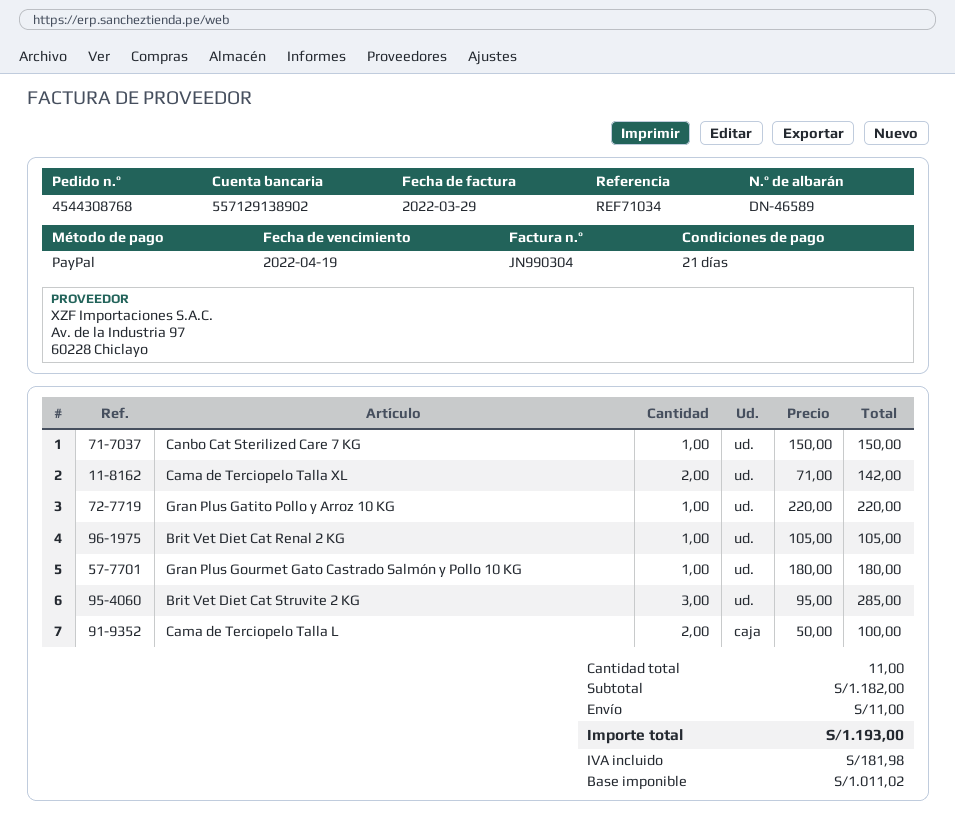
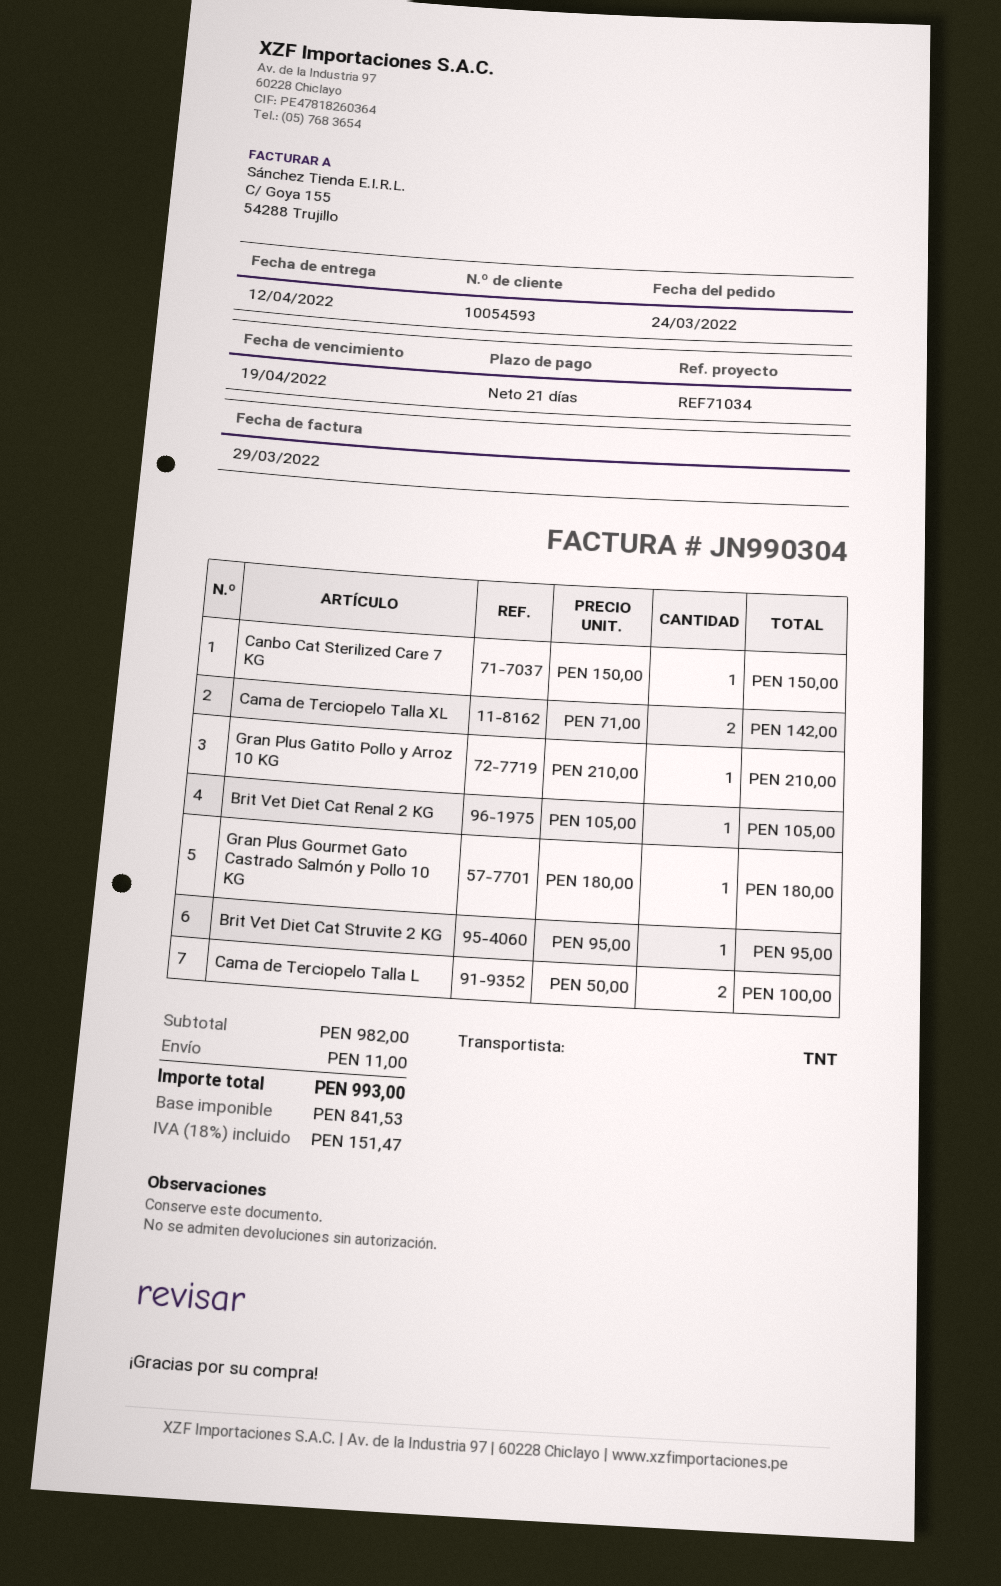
Gran Plus Gatito Pollo y Arroz 10 KG: 1 x 220.00 = 220.00 -> 1 x 210.00 = 210.00
Brit Vet Diet Cat Struvite 2 KG: 3 x 95.00 = 285.00 -> 1 x 95.00 = 95.00
subtotal: 1182.00 -> 982.00
net: 1011.02 -> 841.53
tax: 181.98 -> 151.47
total: 1193.00 -> 993.00

